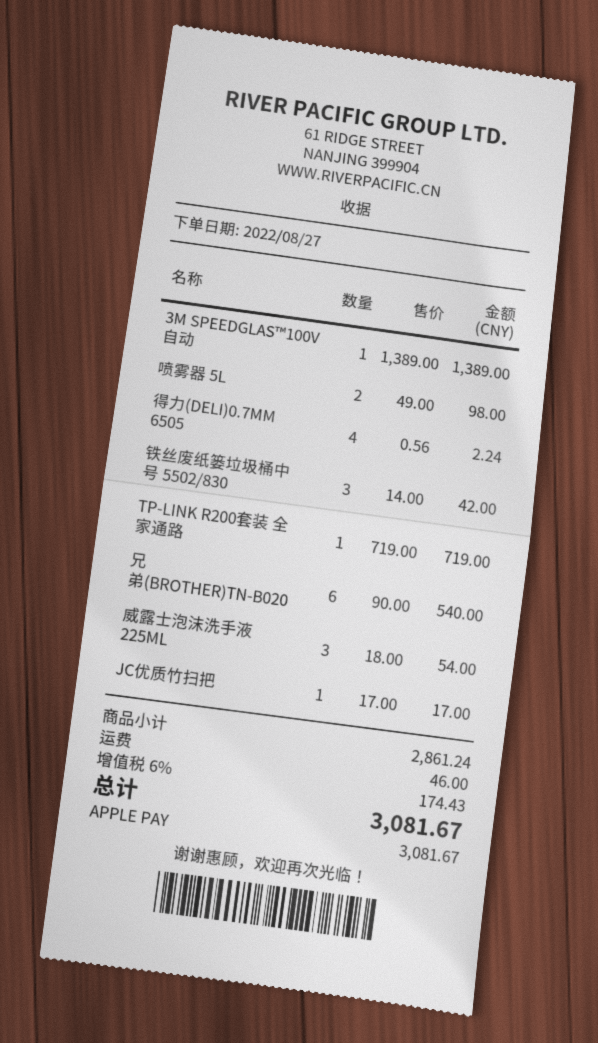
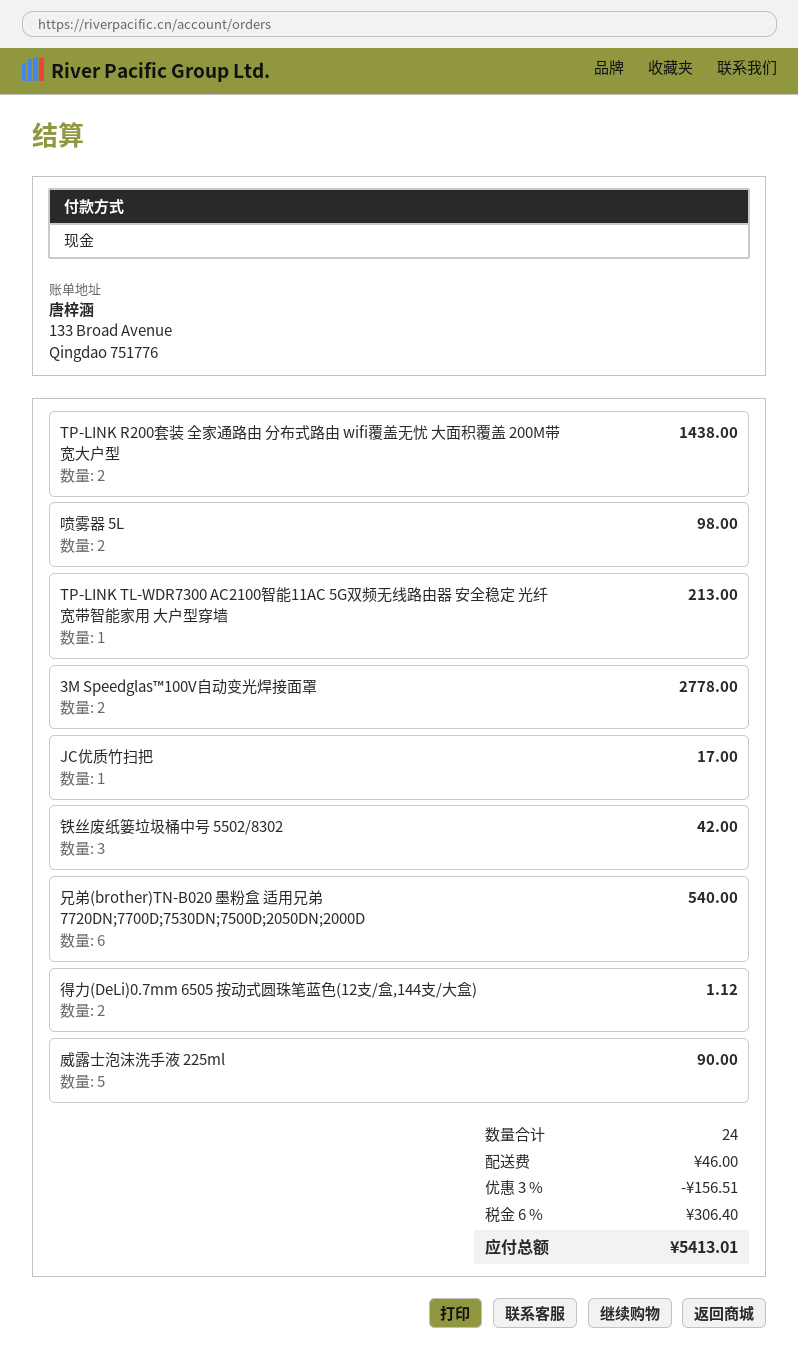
payment method: Apple Pay -> cash
3M SPEEDGLAS™100V自动: 1 for 1389.00 -> 2 for 2778.00
得力(DELI)0.7MM 6505: 4 for 2.24 -> 2 for 1.12
TP-LINK R200套装 全家通路: 1 for 719.00 -> 2 for 1438.00
威露士泡沫洗手液 225ML: 3 for 54.00 -> 5 for 90.00
TP-LINK TL-WDR7300 AC2100智能11AC 5G双频无线路由器 安全稳定 光纤宽带智能家用 大户型穿墙: none -> 1 for 213.00
discount: none -> 3% = 156.51
tax: 6% = 174.43 -> 6% = 306.40
total: 3081.67 -> 5413.01

